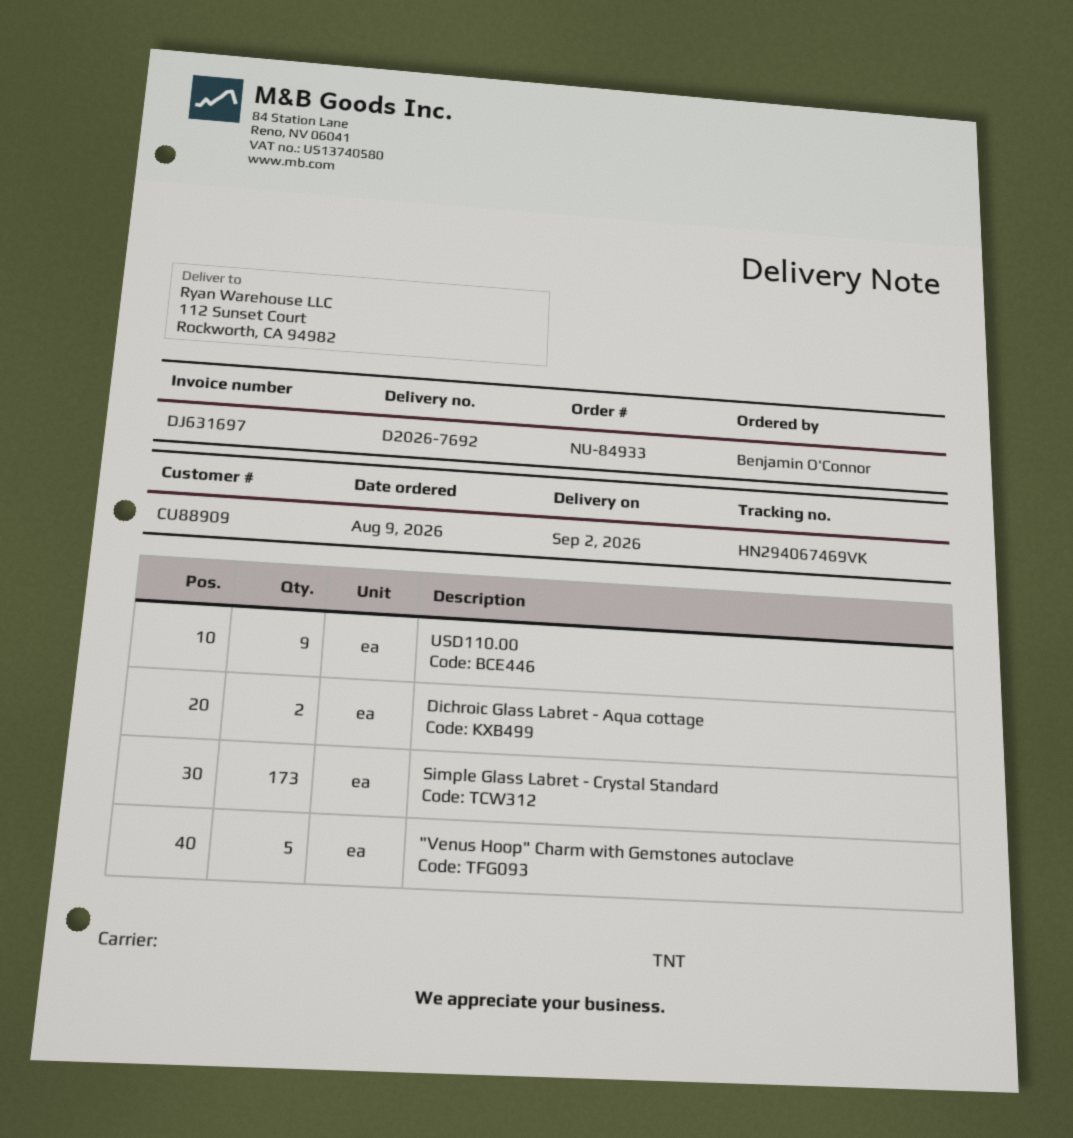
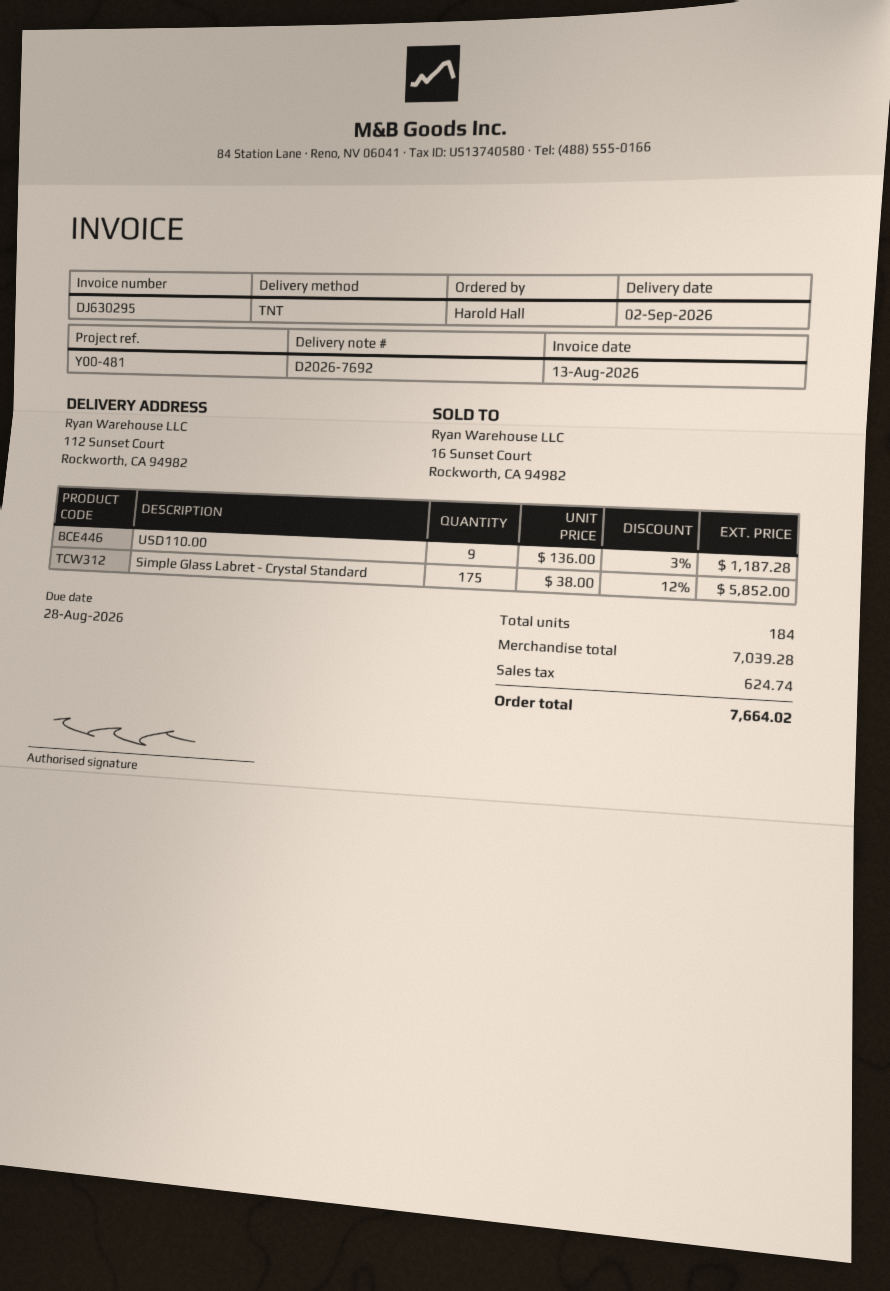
invoice number: DJ631697 -> DJ630295
ordered by: Benjamin O'Connor -> Harold Hall
Dichroic Glass Labret - Aqua cottage: 2 -> none
Simple Glass Labret - Crystal Standard: 173 -> 175
"Venus Hoop" Charm with Gemstones autoclave: 5 -> none

